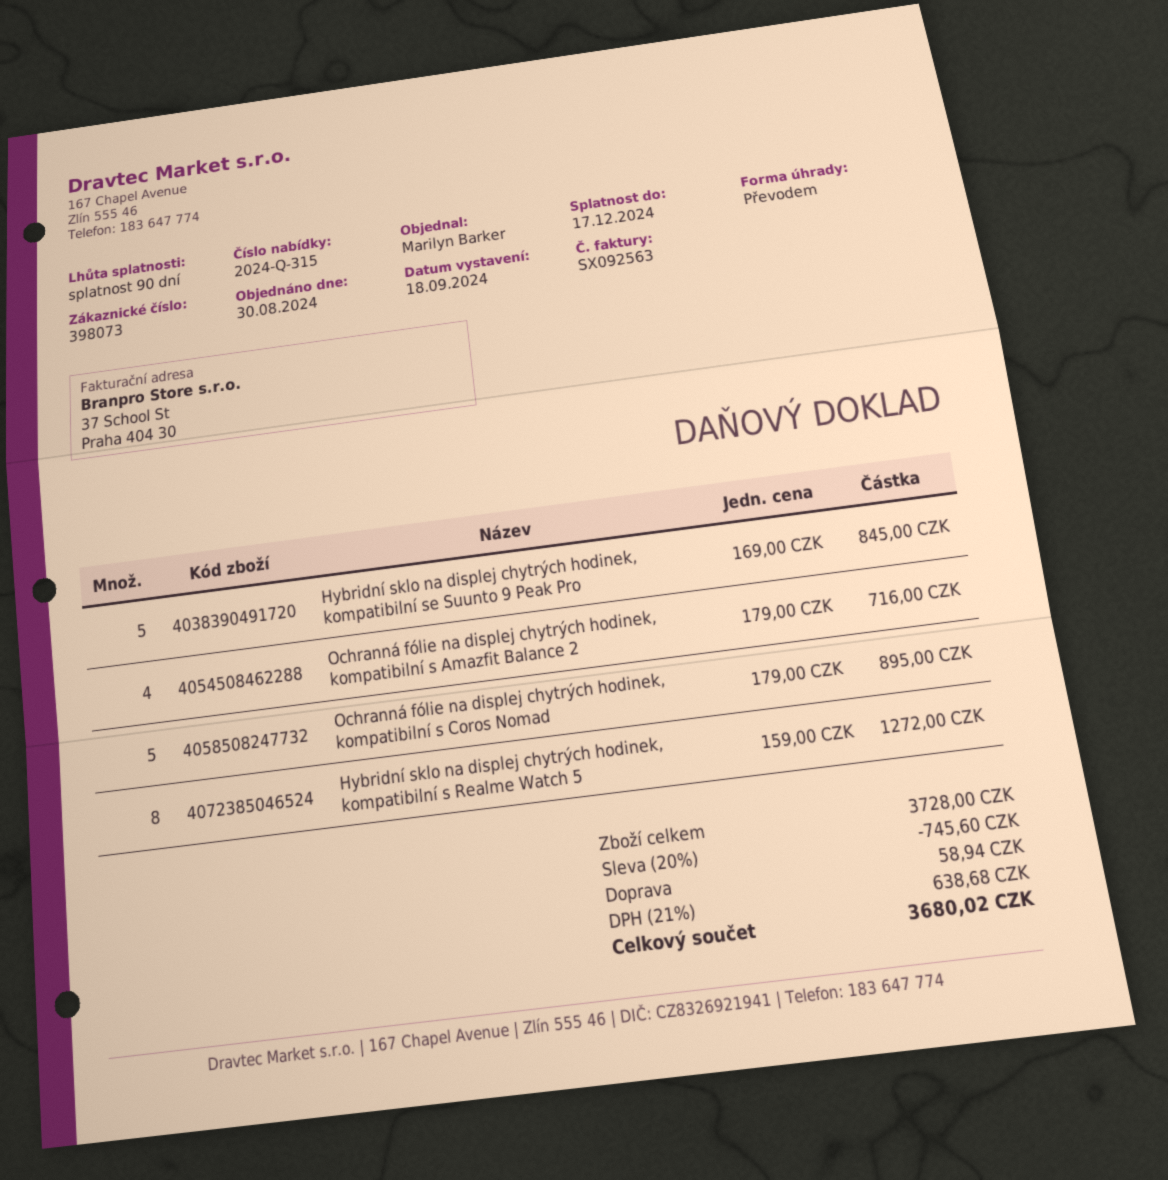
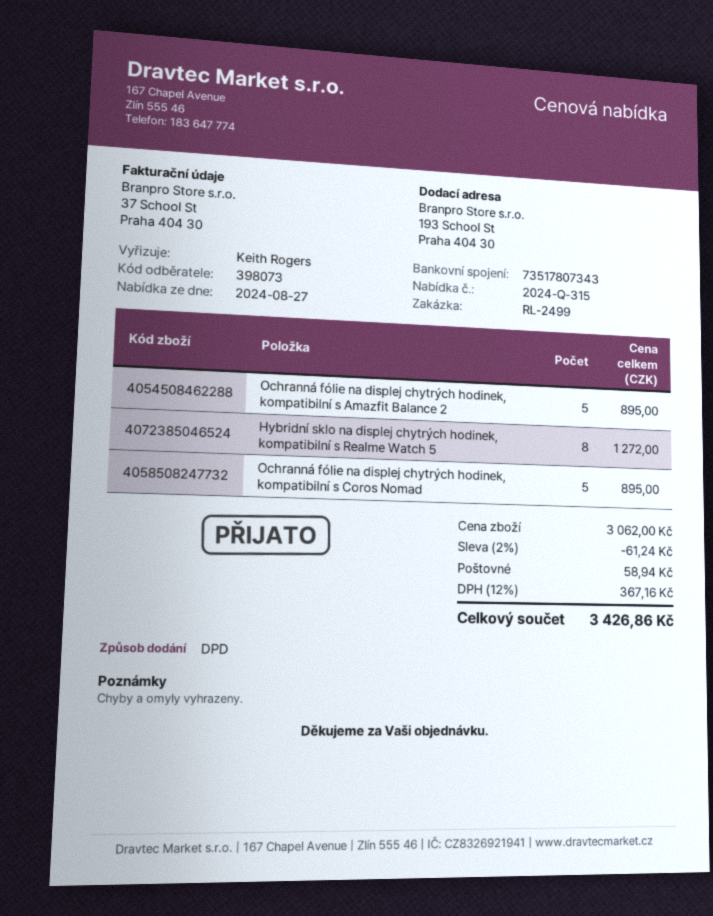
Hybridní sklo na displej chytrých hodinek, kompatibilní se Suunto 9 Peak Pro: 5 for 845.00 -> none
Ochranná fólie na displej chytrých hodinek, kompatibilní s Amazfit Balance 2: 4 for 716.00 -> 5 for 895.00
subtotal: 3728.00 -> 3062.00
discount: 20% = 745.60 -> 2% = 61.24
tax: 21% = 638.68 -> 12% = 367.16
total: 3680.02 -> 3426.86

